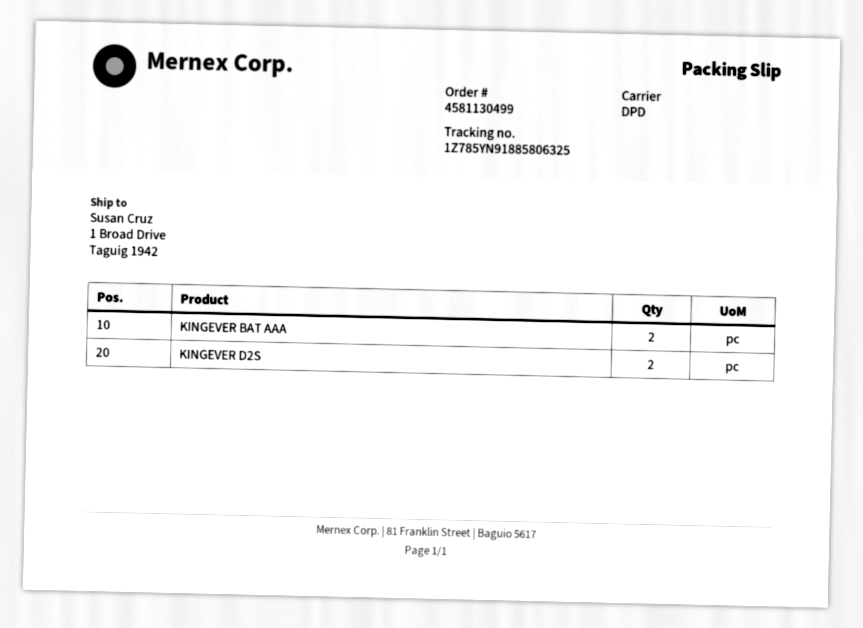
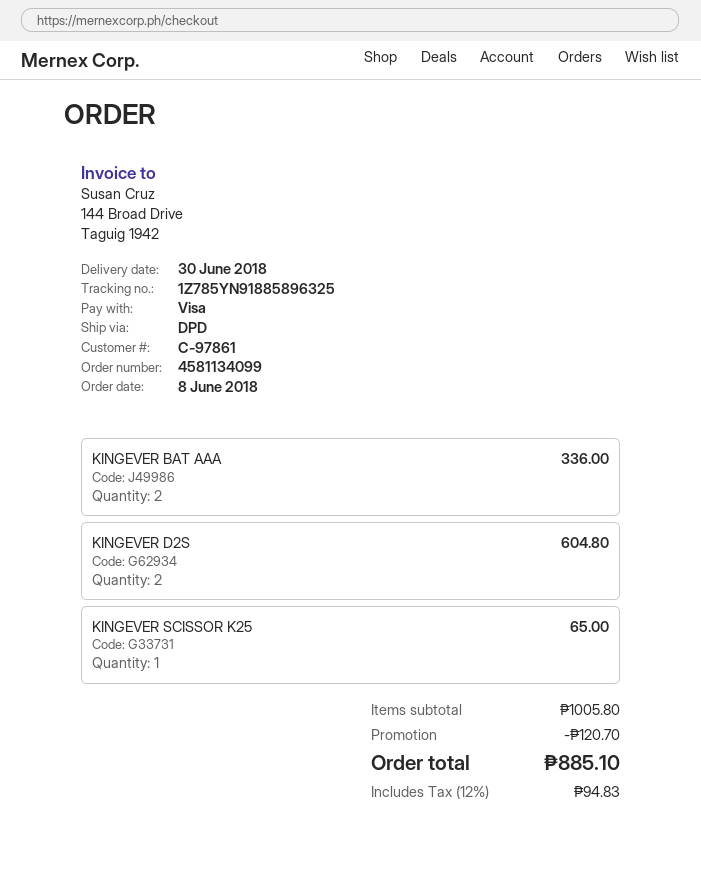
order number: 4581130499 -> 4581134099
tracking number: 1Z785YN91885806325 -> 1Z785YN91885896325
KINGEVER SCISSOR K25: none -> 1

